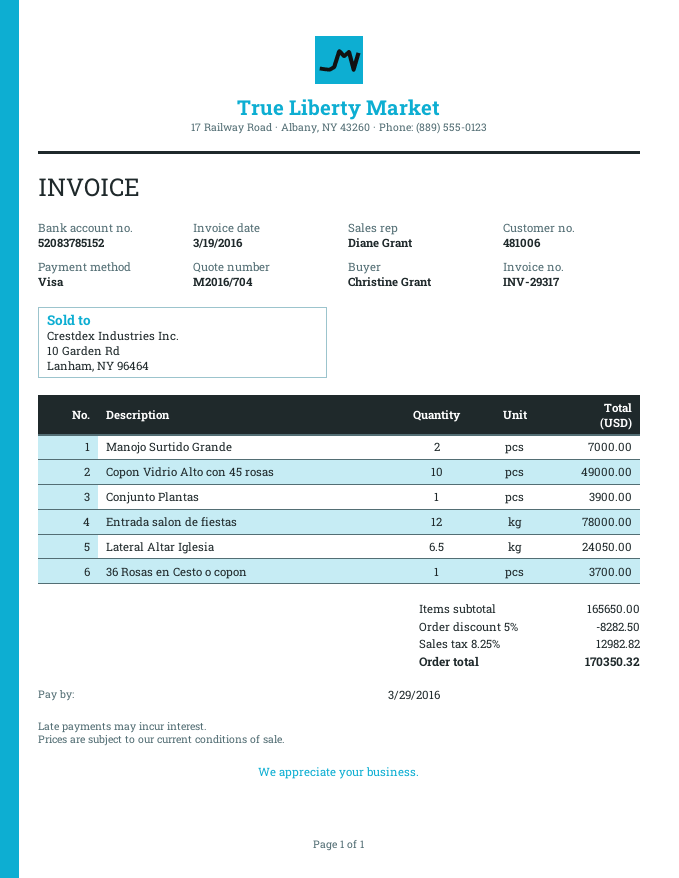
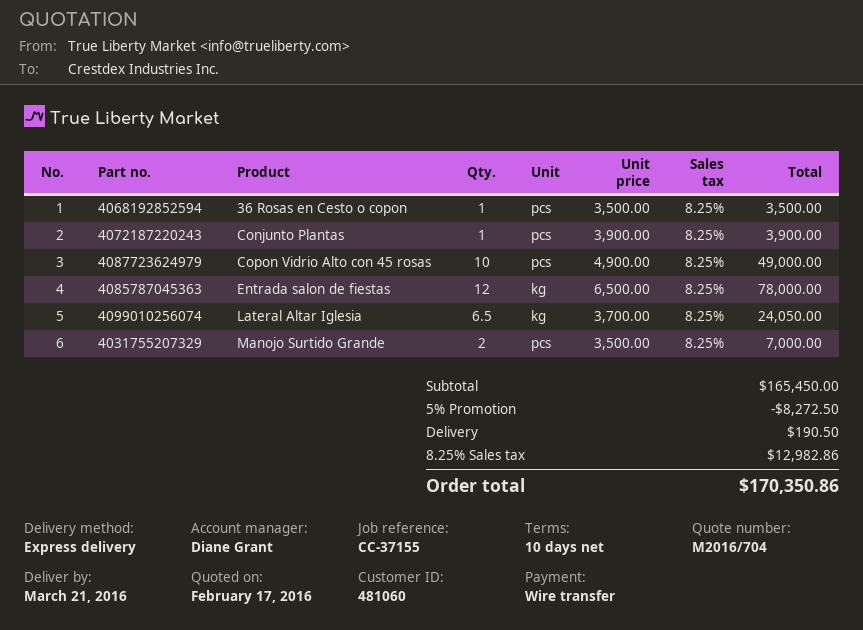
customer number: 481006 -> 481060
payment method: Visa -> bank transfer
36 Rosas en Cesto o copon: 1 for 3700.00 -> 1 for 3500.00
subtotal: 165650.00 -> 165450.00
discount: 5% = 8282.50 -> 5% = 8272.50
shipping: none -> 190.50
tax: 8.25% = 12982.82 -> 8.25% = 12982.86
total: 170350.32 -> 170350.86

